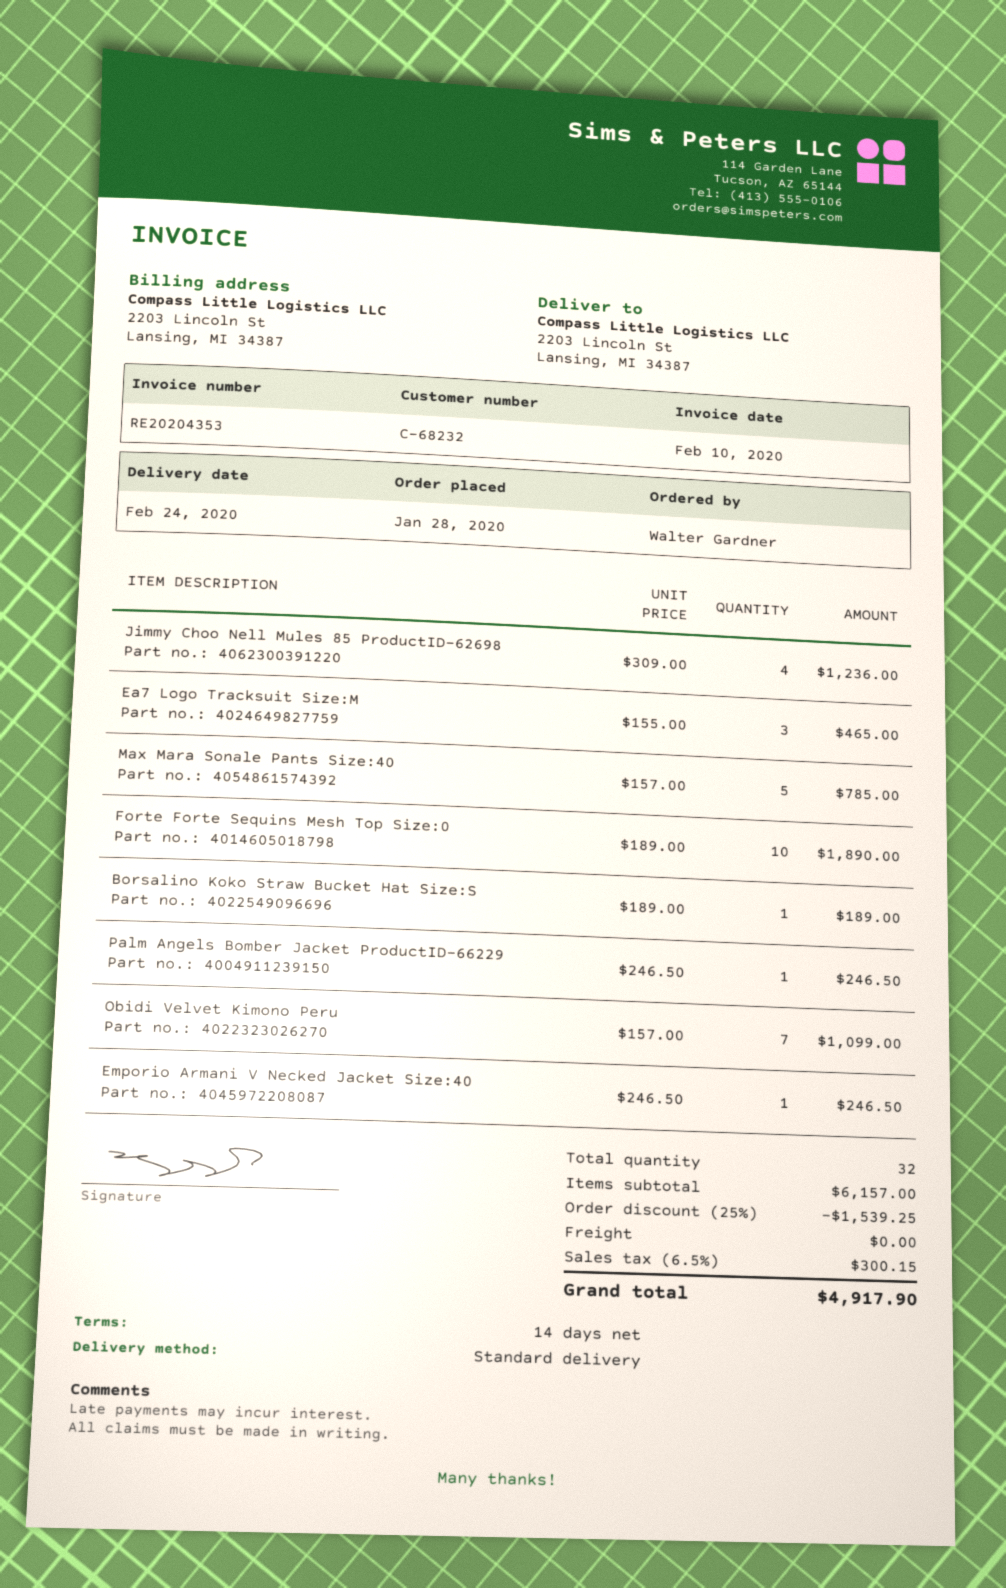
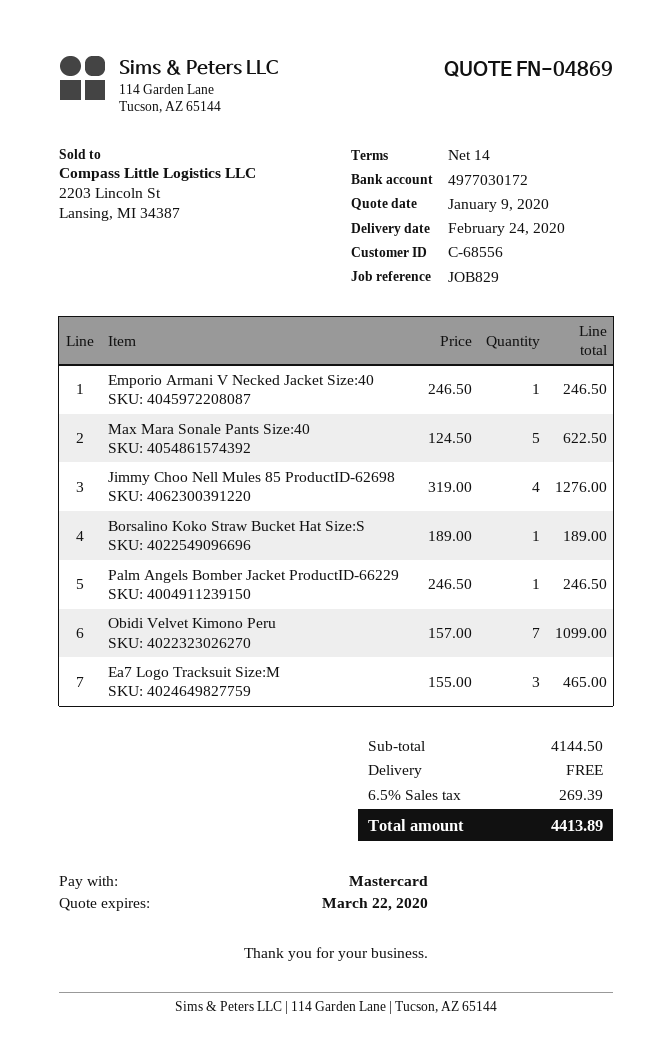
customer number: C-68232 -> C-68556
Jimmy Choo Nell Mules 85 ProductID-62698: 4 x 309.00 = 1236.00 -> 4 x 319.00 = 1276.00
Max Mara Sonale Pants Size:40: 5 x 157.00 = 785.00 -> 5 x 124.50 = 622.50
Forte Forte Sequins Mesh Top Size:0: 10 x 189.00 = 1890.00 -> none
subtotal: 6157.00 -> 4144.50
discount: 25% = 1539.25 -> none
tax: 6.5% = 300.15 -> 6.5% = 269.39
total: 4917.90 -> 4413.89

